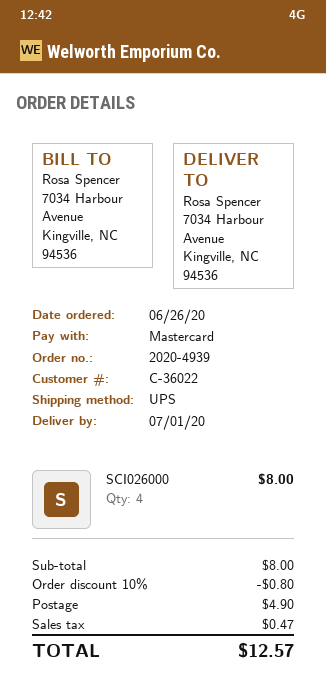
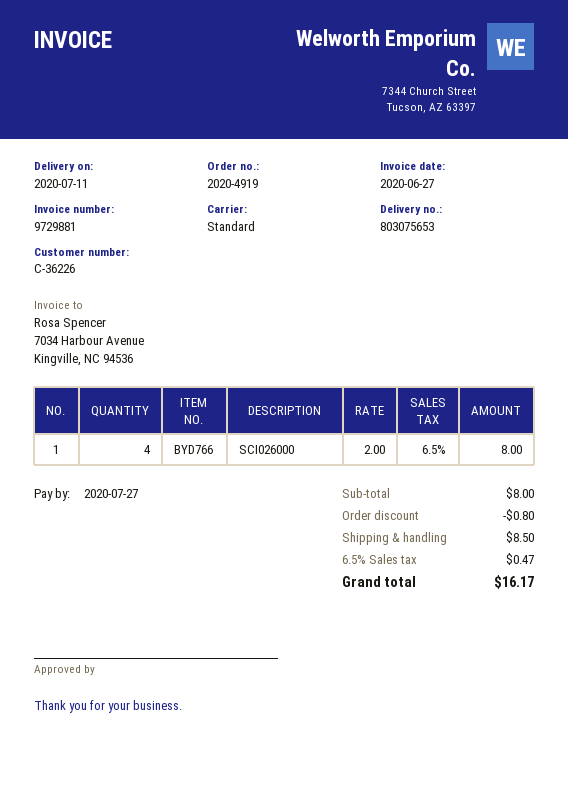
order number: 2020-4939 -> 2020-4919
delivery date: 2020-07-01 -> 2020-07-11
customer number: C-36022 -> C-36226
shipping method: UPS -> standard
shipping: 4.90 -> 8.50
total: 12.57 -> 16.17

